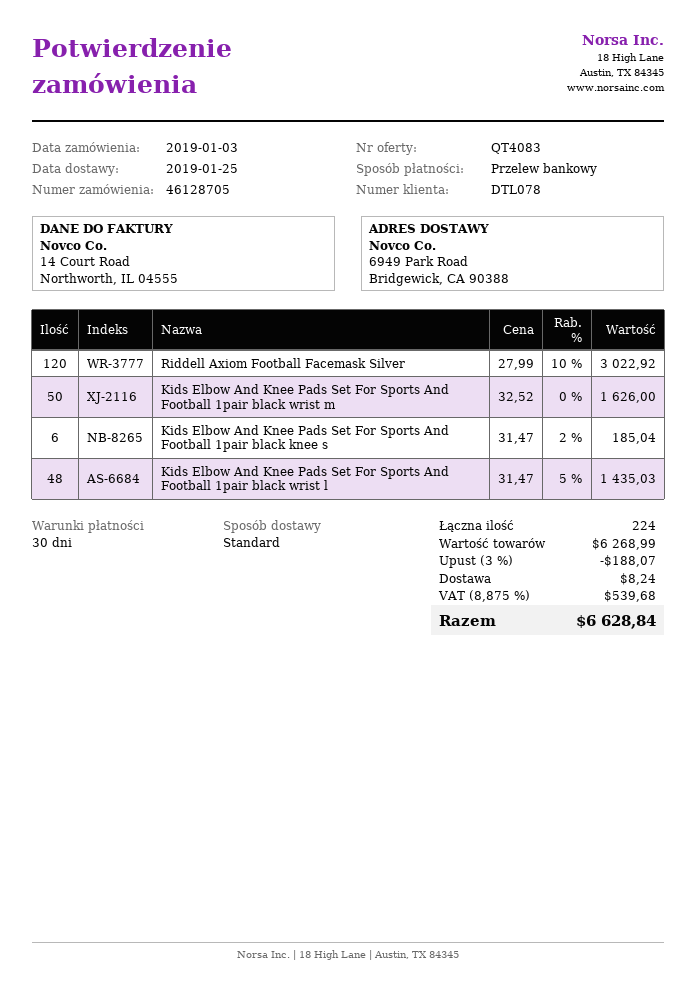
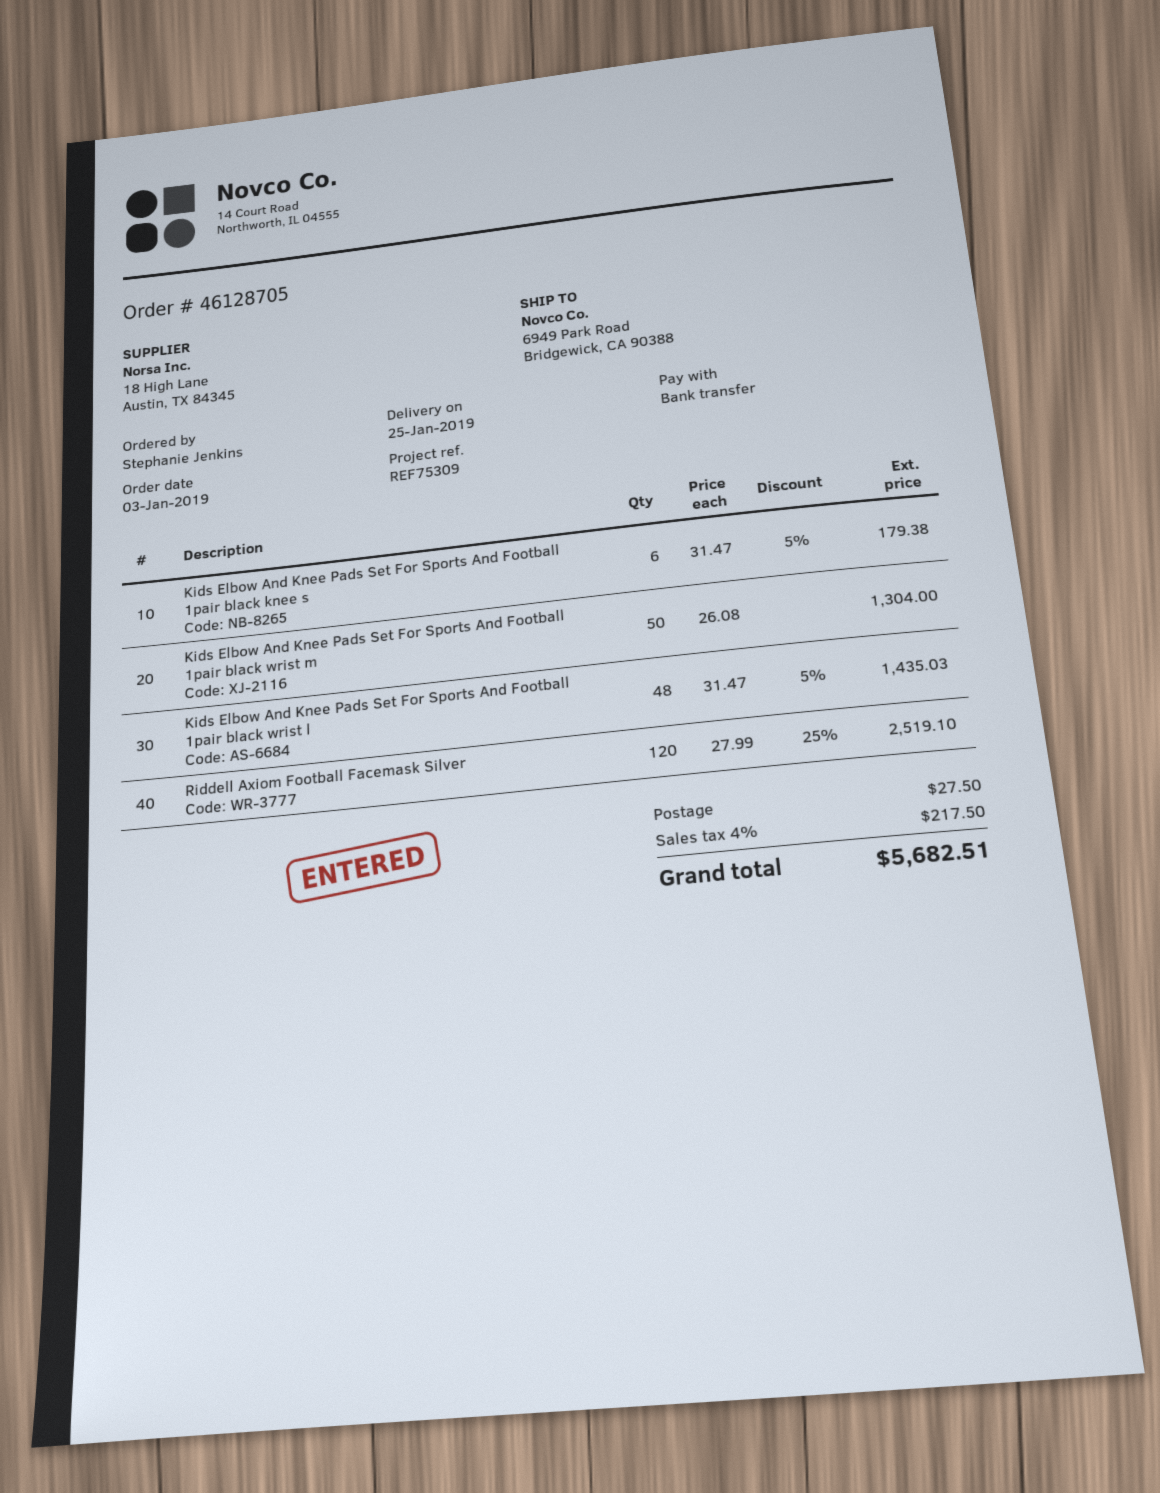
Riddell Axiom Football Facemask Silver: 120 x 27.99 - 10% = 3022.92 -> 120 x 27.99 - 25% = 2519.10
Kids Elbow And Knee Pads Set For Sports And Football 1pair black wrist m: 50 x 32.52 = 1626.00 -> 50 x 26.08 = 1304.00
Kids Elbow And Knee Pads Set For Sports And Football 1pair black knee s: 6 x 31.47 - 2% = 185.04 -> 6 x 31.47 - 5% = 179.38
discount: 3% = 188.07 -> none
shipping: 8.24 -> 27.50
tax: 8.875% = 539.68 -> 4% = 217.50
total: 6628.84 -> 5682.51

